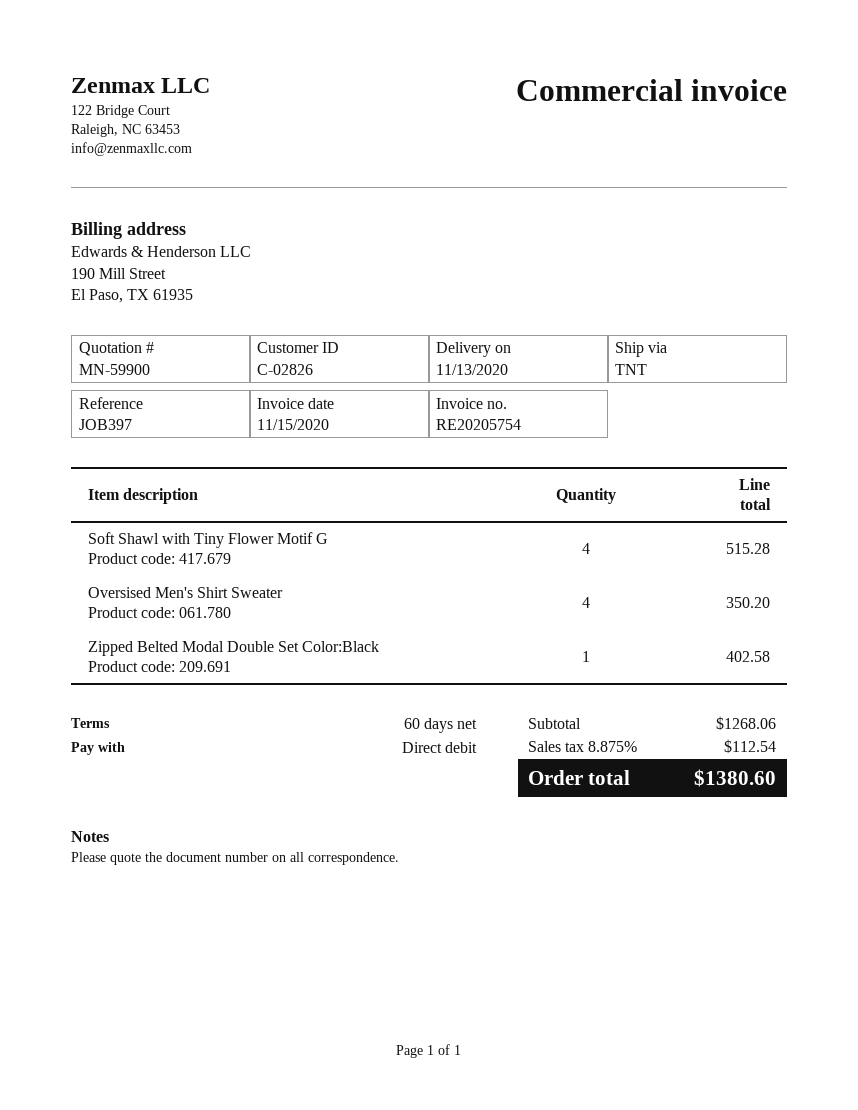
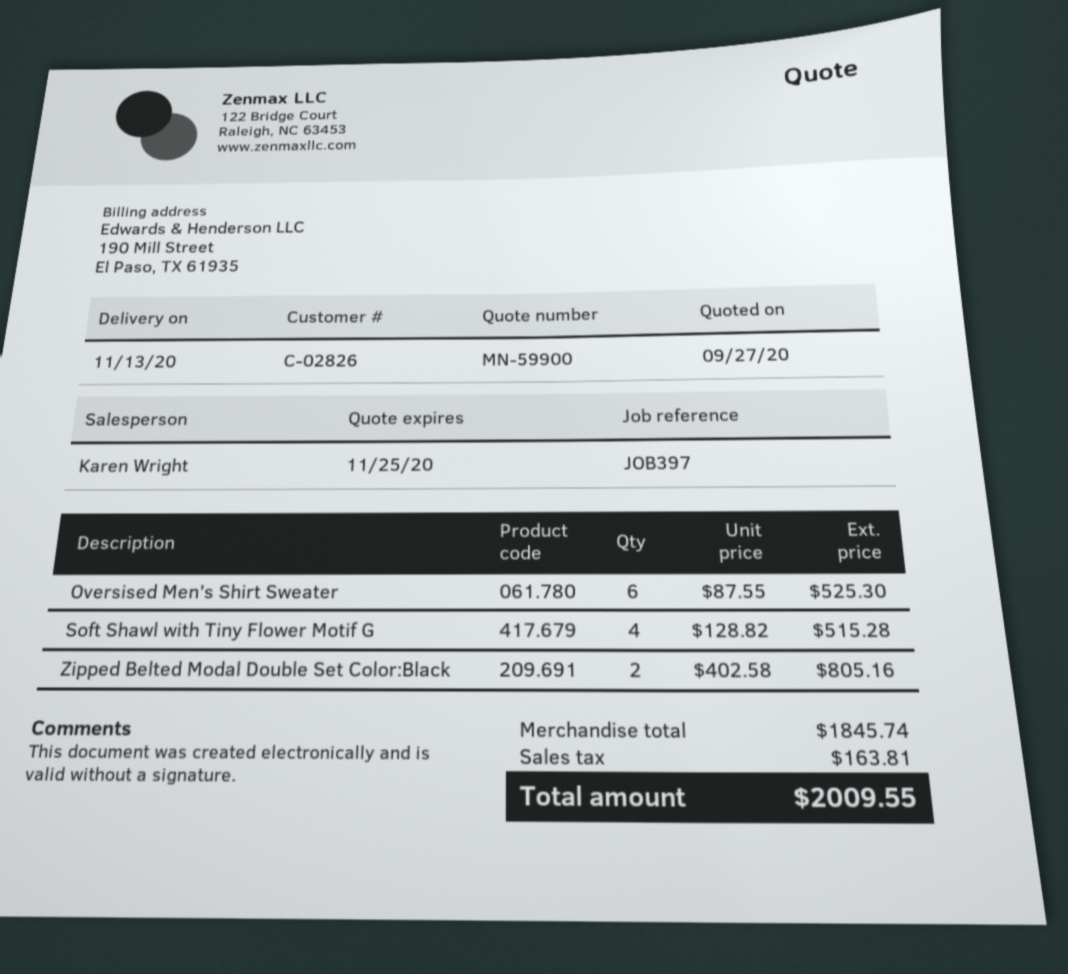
Oversised Men's Shirt Sweater: 4 for 350.20 -> 6 for 525.30
Zipped Belted Modal Double Set Color:Black: 1 for 402.58 -> 2 for 805.16
subtotal: 1268.06 -> 1845.74
tax: 112.54 -> 163.81
total: 1380.60 -> 2009.55

